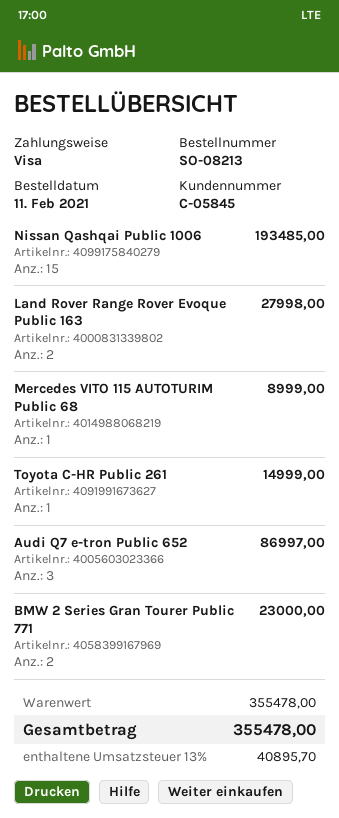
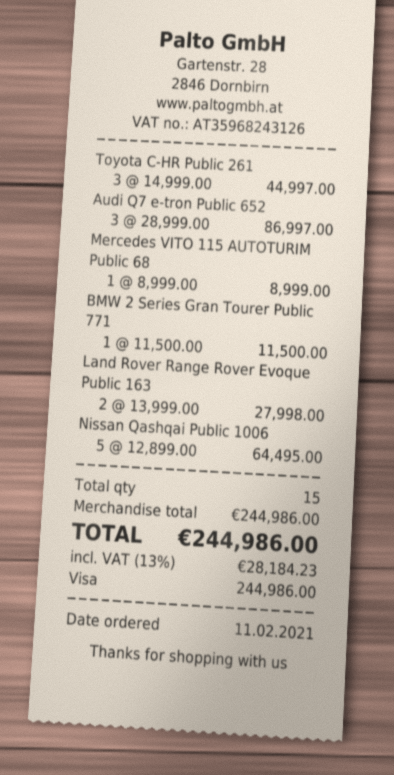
Nissan Qashqai Public 1006: 15 for 193485.00 -> 5 for 64495.00
Toyota C-HR Public 261: 1 for 14999.00 -> 3 for 44997.00
BMW 2 Series Gran Tourer Public 771: 2 for 23000.00 -> 1 for 11500.00
subtotal: 355478.00 -> 244986.00
tax: 13% = 40895.70 -> 13% = 28184.23
total: 355478.00 -> 244986.00

